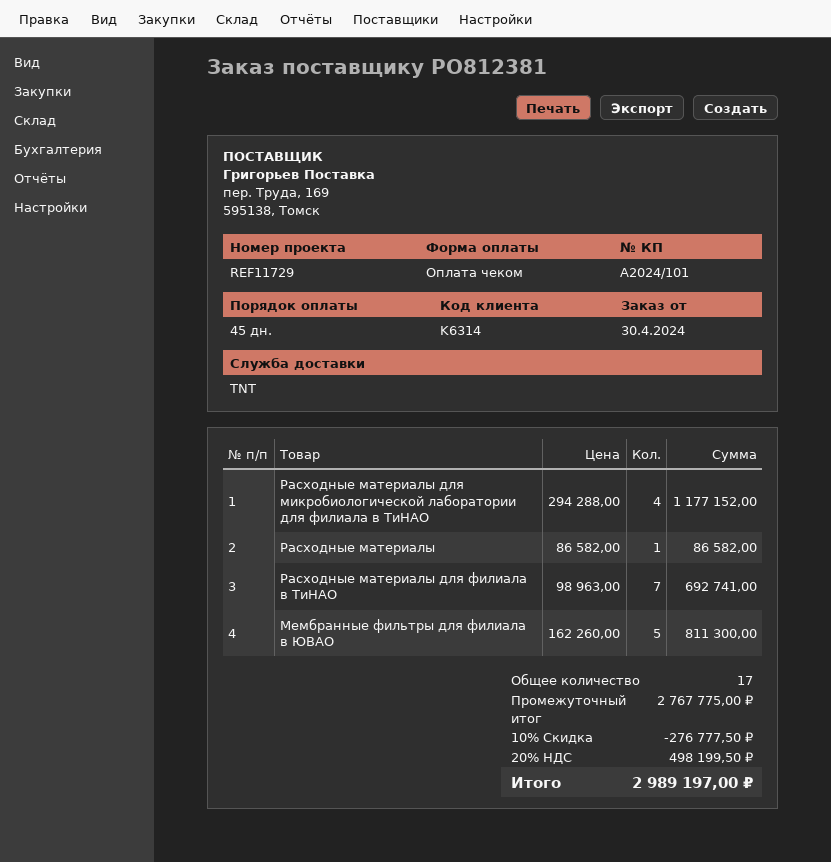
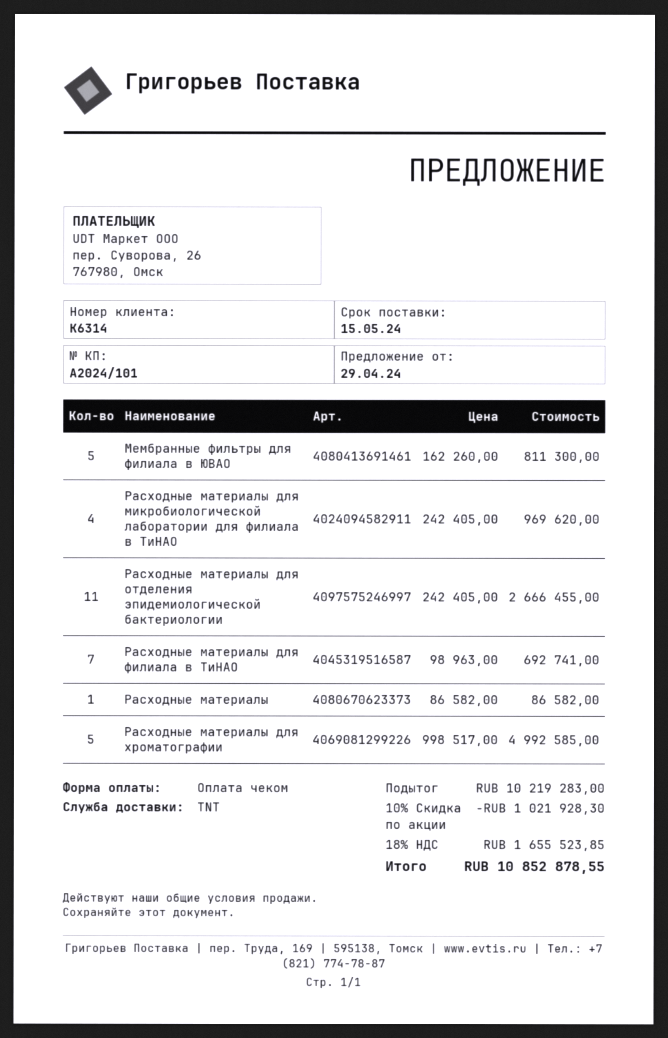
Расходные материалы для микробиологической лаборатории для филиала в ТиНАО: 4 x 294288.00 = 1177152.00 -> 4 x 242405.00 = 969620.00
Расходные материалы для отделения эпидемиологической бактериологии: none -> 11 x 242405.00 = 2666455.00
Расходные материалы для хроматографии: none -> 5 x 998517.00 = 4992585.00
subtotal: 2767775.00 -> 10219283.00
discount: 10% = 276777.50 -> 10% = 1021928.30
tax: 20% = 498199.50 -> 18% = 1655523.85
total: 2989197.00 -> 10852878.55

